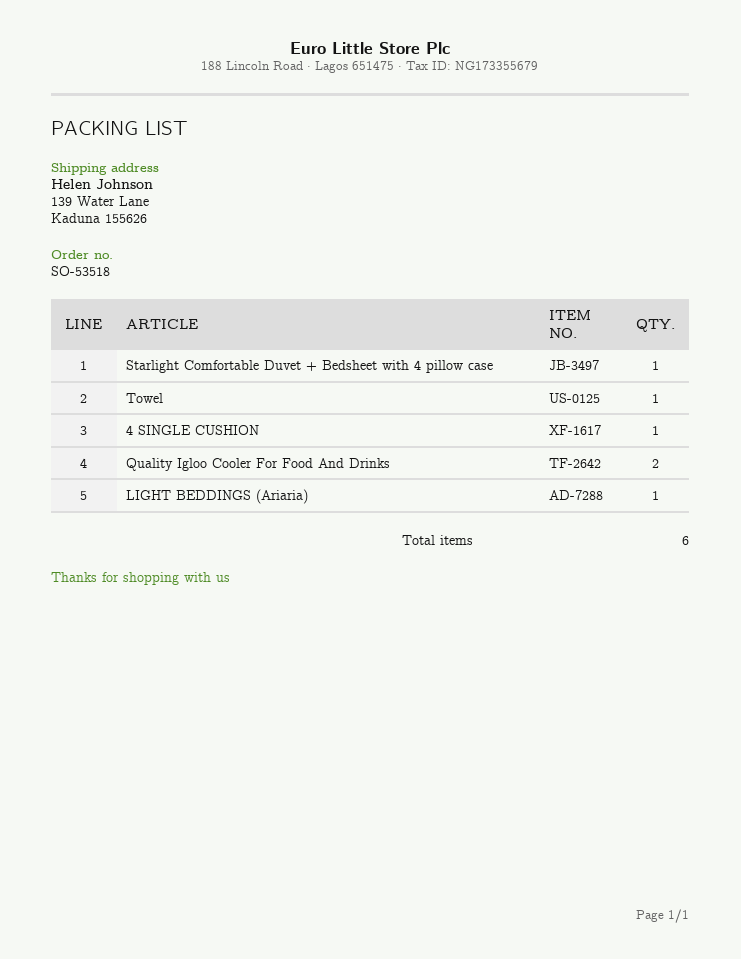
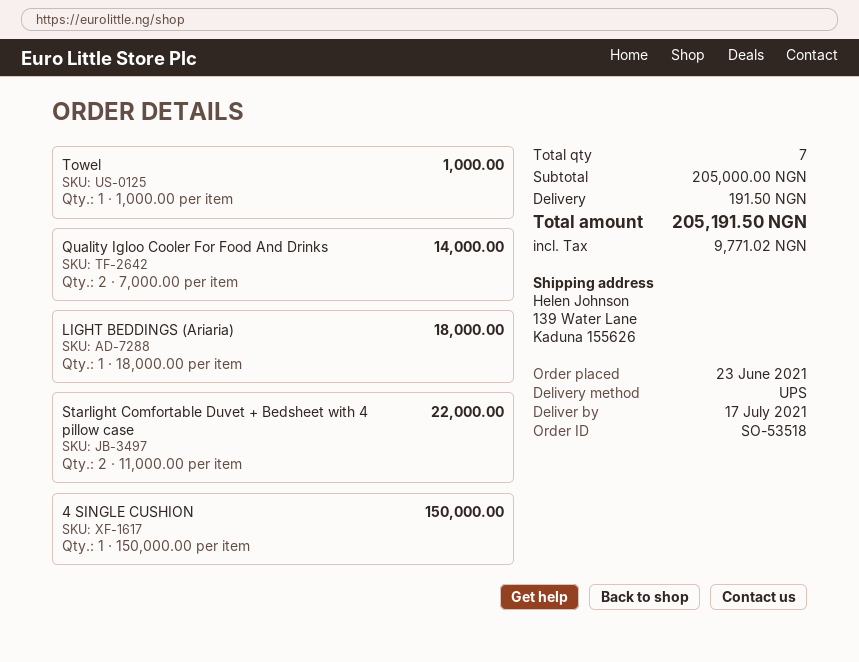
Starlight Comfortable Duvet + Bedsheet with 4 pillow case: 1 -> 2
total quantity: 6 -> 7

